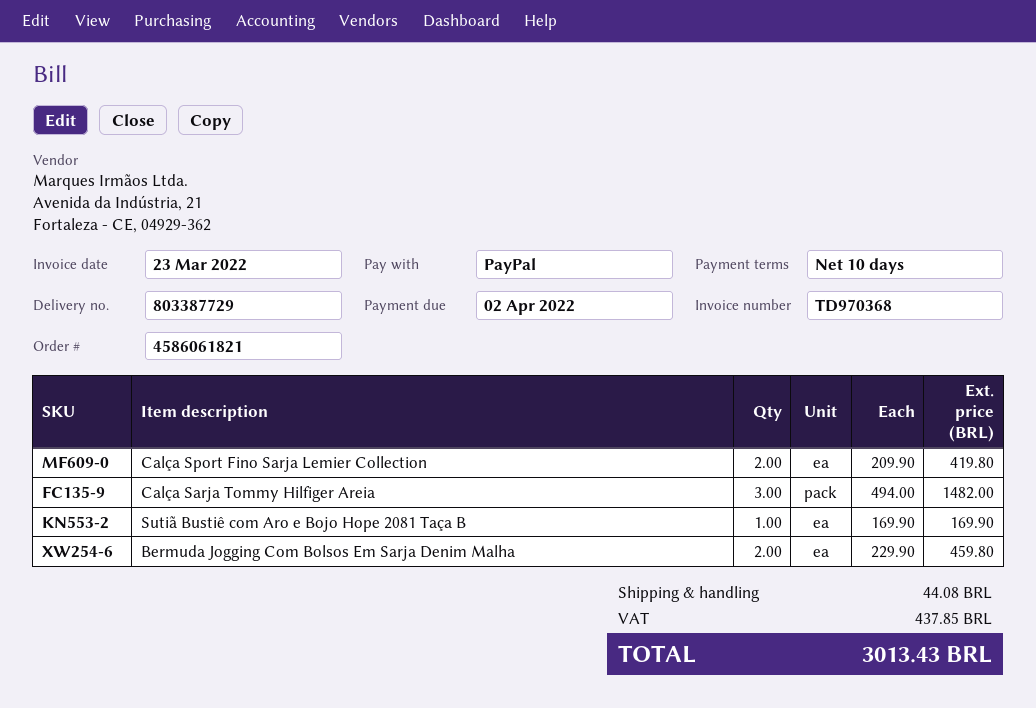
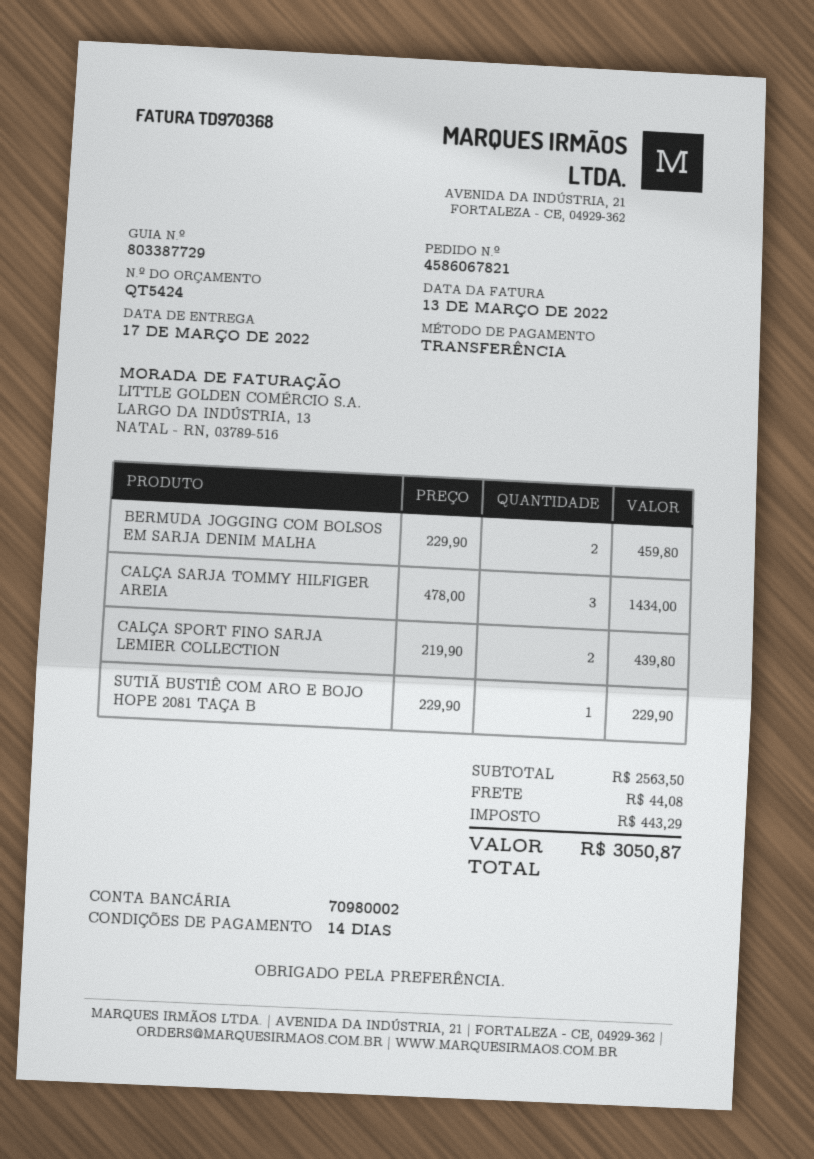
order number: 4586061821 -> 4586067821
invoice date: 2022-03-23 -> 2022-03-13
payment terms: 10 days -> 14 days
payment method: PayPal -> bank transfer
Calça Sport Fino Sarja Lemier Collection: 2 x 209.90 = 419.80 -> 2 x 219.90 = 439.80
Calça Sarja Tommy Hilfiger Areia: 3 x 494.00 = 1482.00 -> 3 x 478.00 = 1434.00
Sutiã Bustiê com Aro e Bojo Hope 2081 Taça B: 1 x 169.90 = 169.90 -> 1 x 229.90 = 229.90
tax: 437.85 -> 443.29
total: 3013.43 -> 3050.87

